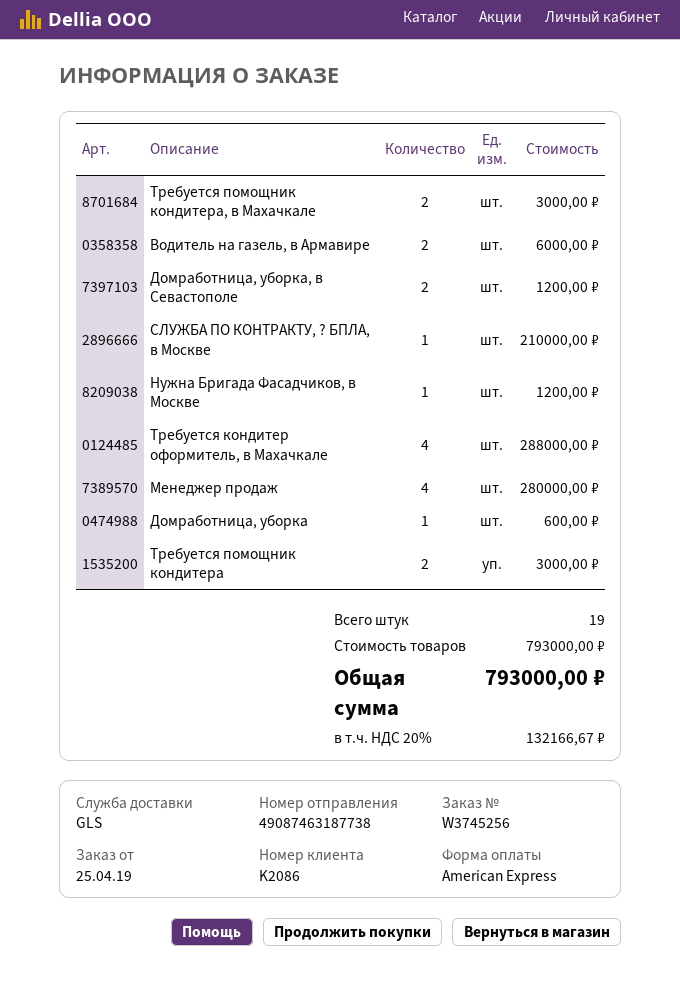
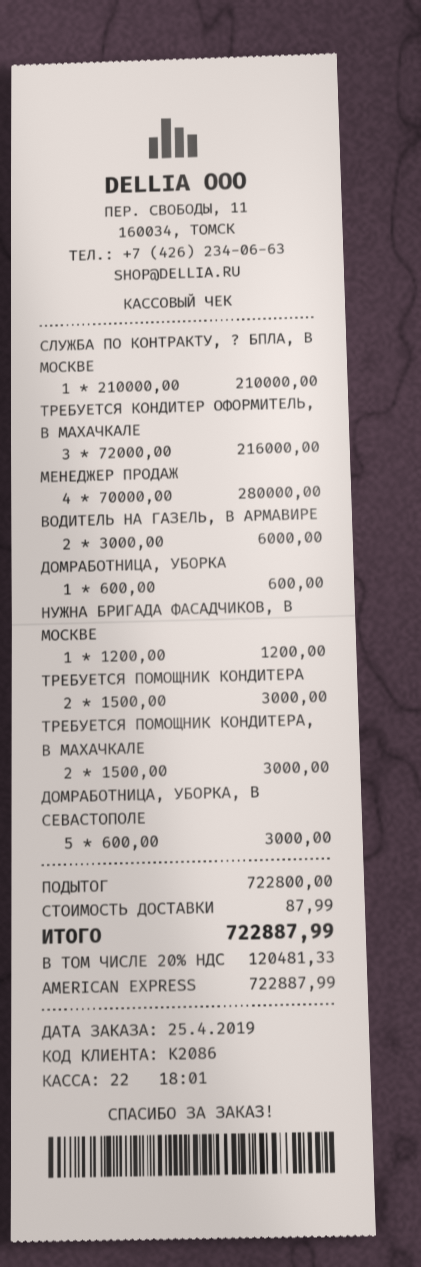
Домработница, уборка, в Севастополе: 2 for 1200.00 -> 5 for 3000.00
Требуется кондитер оформитель, в Махачкале: 4 for 288000.00 -> 3 for 216000.00
subtotal: 793000.00 -> 722800.00
shipping: none -> 87.99
tax: 20% = 132166.67 -> 20% = 120481.33
total: 793000.00 -> 722887.99

